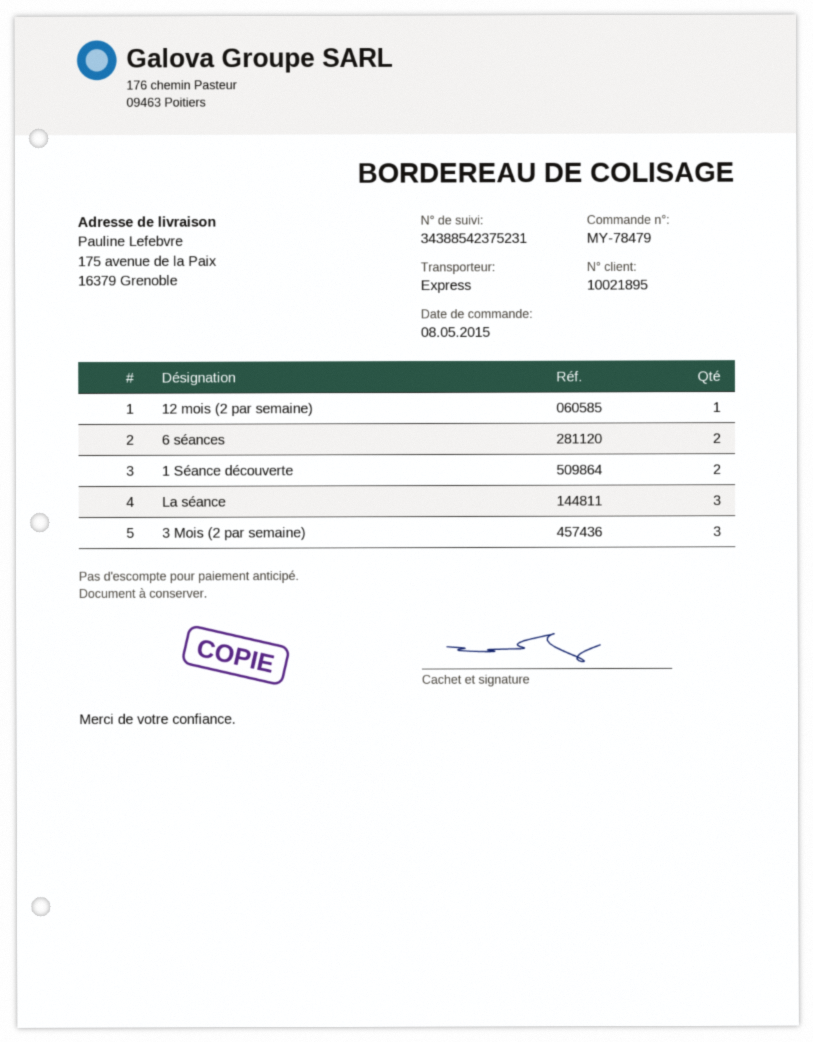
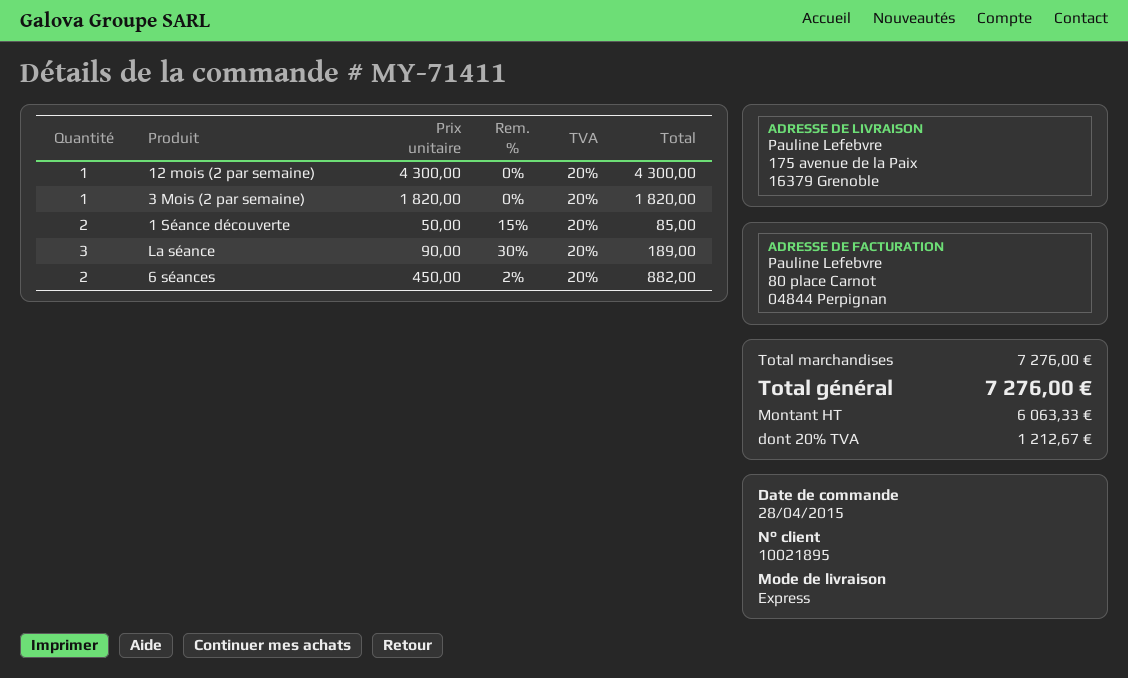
order number: MY-78479 -> MY-71411
order date: 2015-05-08 -> 2015-04-28
3 Mois (2 par semaine): 3 -> 1

